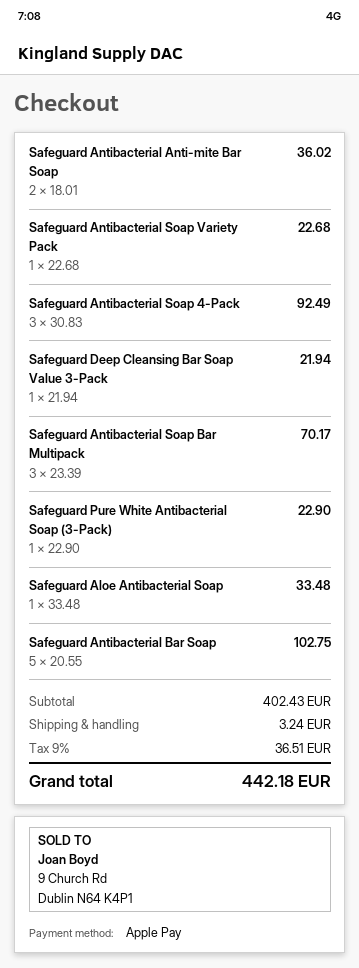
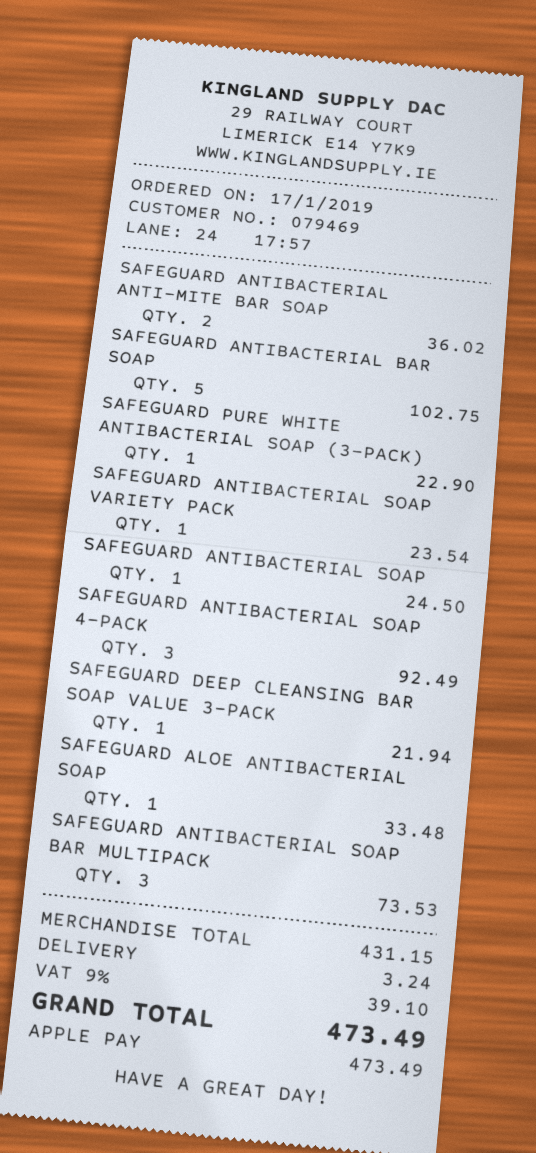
Safeguard Antibacterial Soap Variety Pack: 1 for 22.68 -> 1 for 23.54
Safeguard Antibacterial Soap Bar Multipack: 3 for 70.17 -> 3 for 73.53
SAFEGUARD ANTIBACTERIAL SOAP: none -> 1 for 24.50
subtotal: 402.43 -> 431.15
tax: 9% = 36.51 -> 9% = 39.10
total: 442.18 -> 473.49

